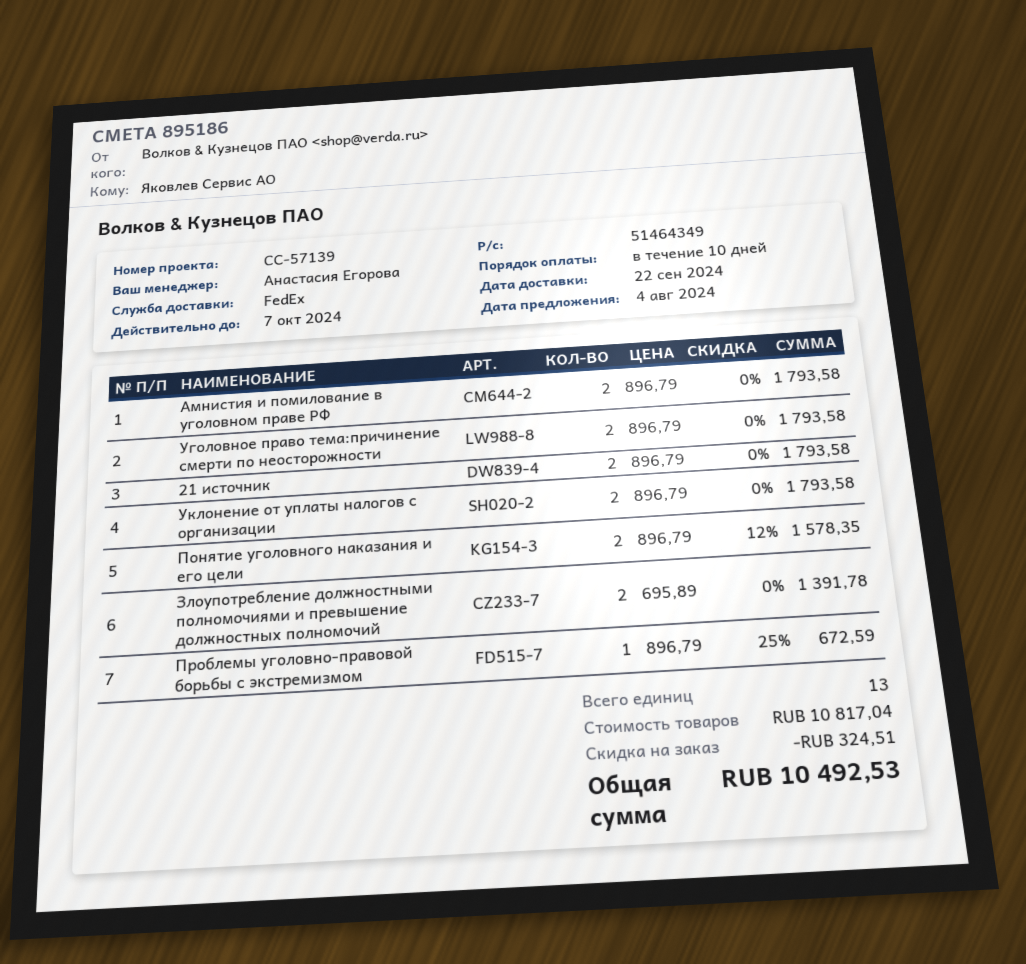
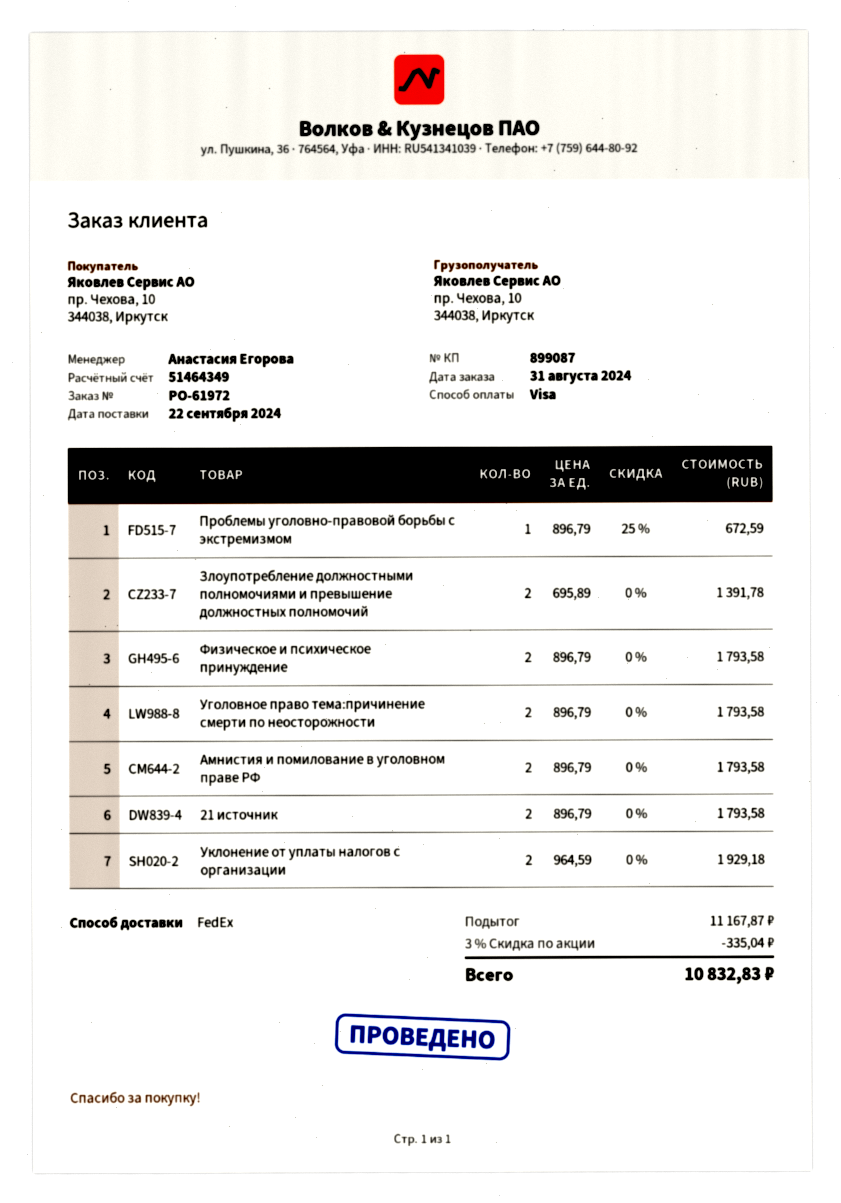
quote number: 895186 -> 899087
Уклонение от уплаты налогов с организации: 2 x 896.79 = 1793.58 -> 2 x 964.59 = 1929.18
Понятие уголовного наказания и его цели: 2 x 896.79 - 12% = 1578.35 -> none
Физическое и психическое принуждение: none -> 2 x 896.79 = 1793.58
subtotal: 10817.04 -> 11167.87
discount: 324.51 -> 335.04
total: 10492.53 -> 10832.83

